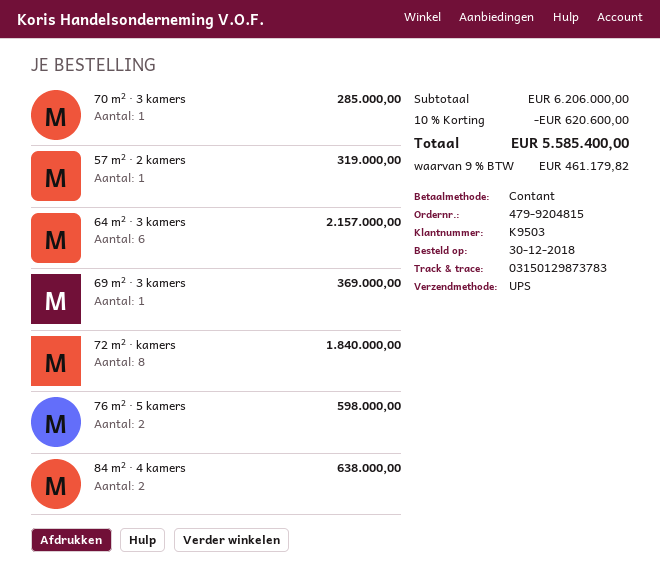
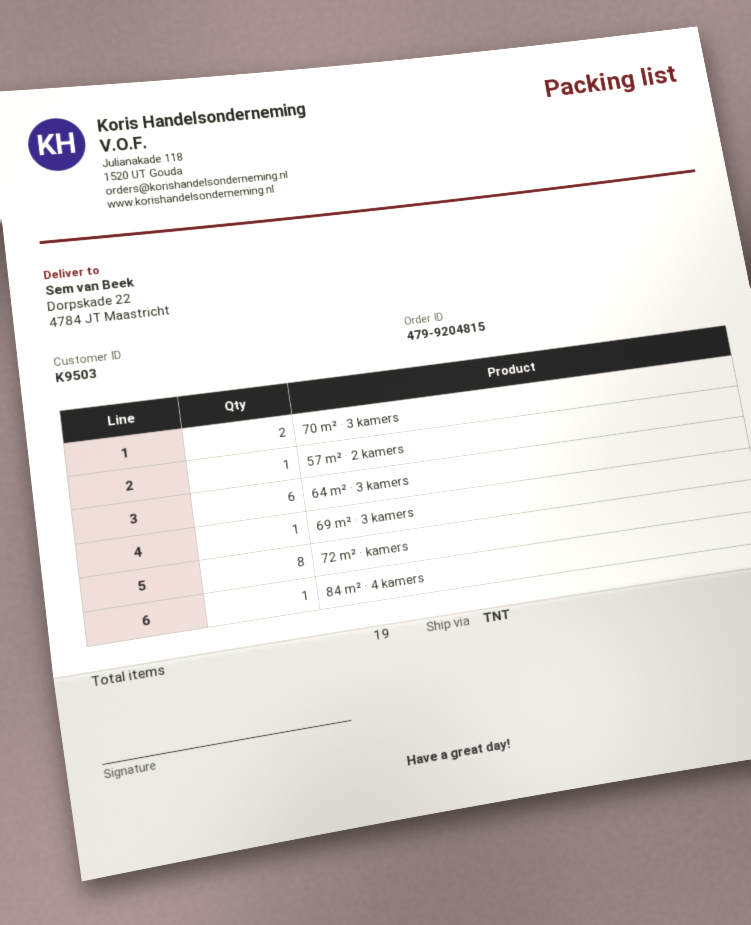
shipping method: UPS -> TNT
70 m² · 3 kamers: 1 -> 2
76 m² · 5 kamers: 2 -> none
84 m² · 4 kamers: 2 -> 1

